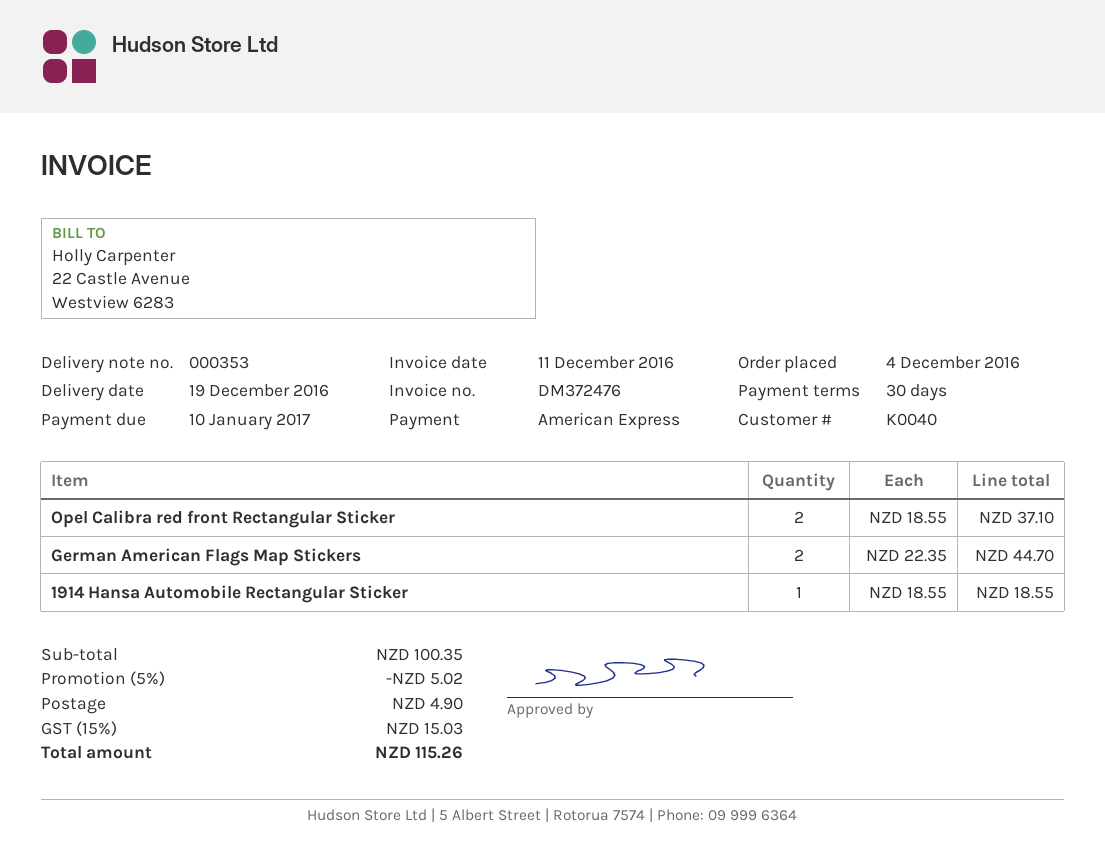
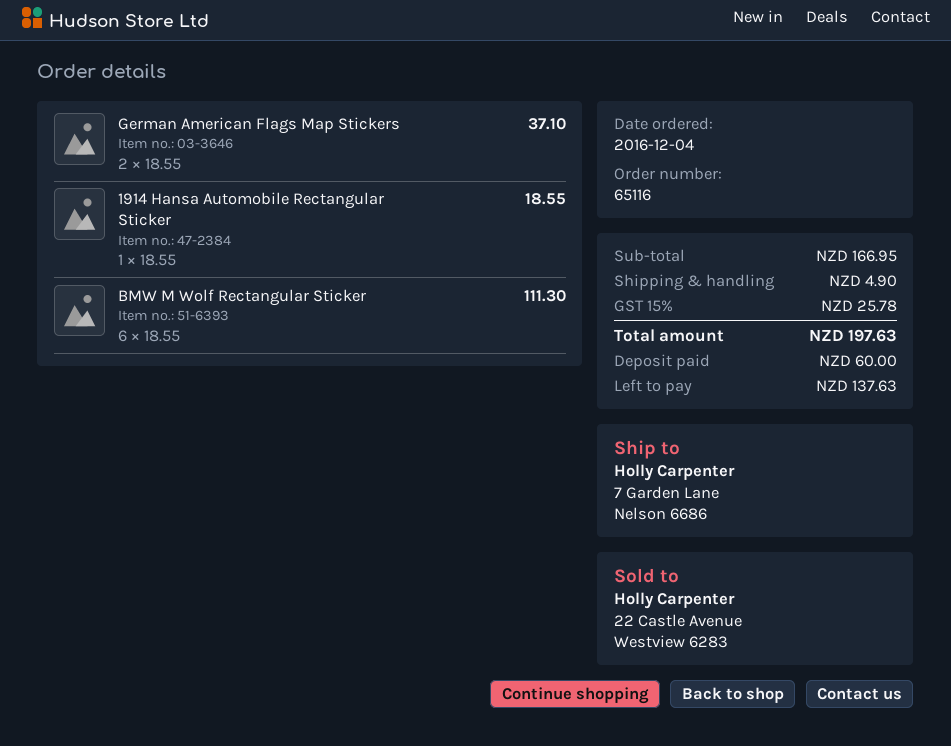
Opel Calibra red front Rectangular Sticker: 2 x 18.55 = 37.10 -> none
German American Flags Map Stickers: 2 x 22.35 = 44.70 -> 2 x 18.55 = 37.10
BMW M Wolf Rectangular Sticker: none -> 6 x 18.55 = 111.30
subtotal: 100.35 -> 166.95
discount: 5% = 5.02 -> none
tax: 15% = 15.03 -> 15% = 25.78
total: 115.26 -> 197.63

